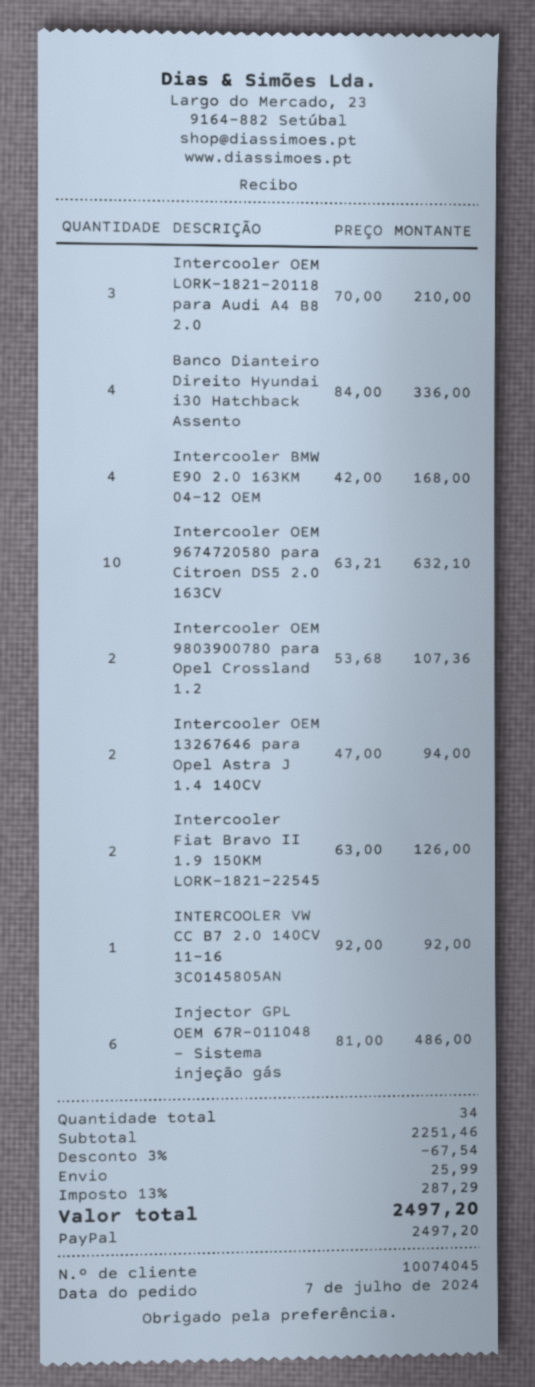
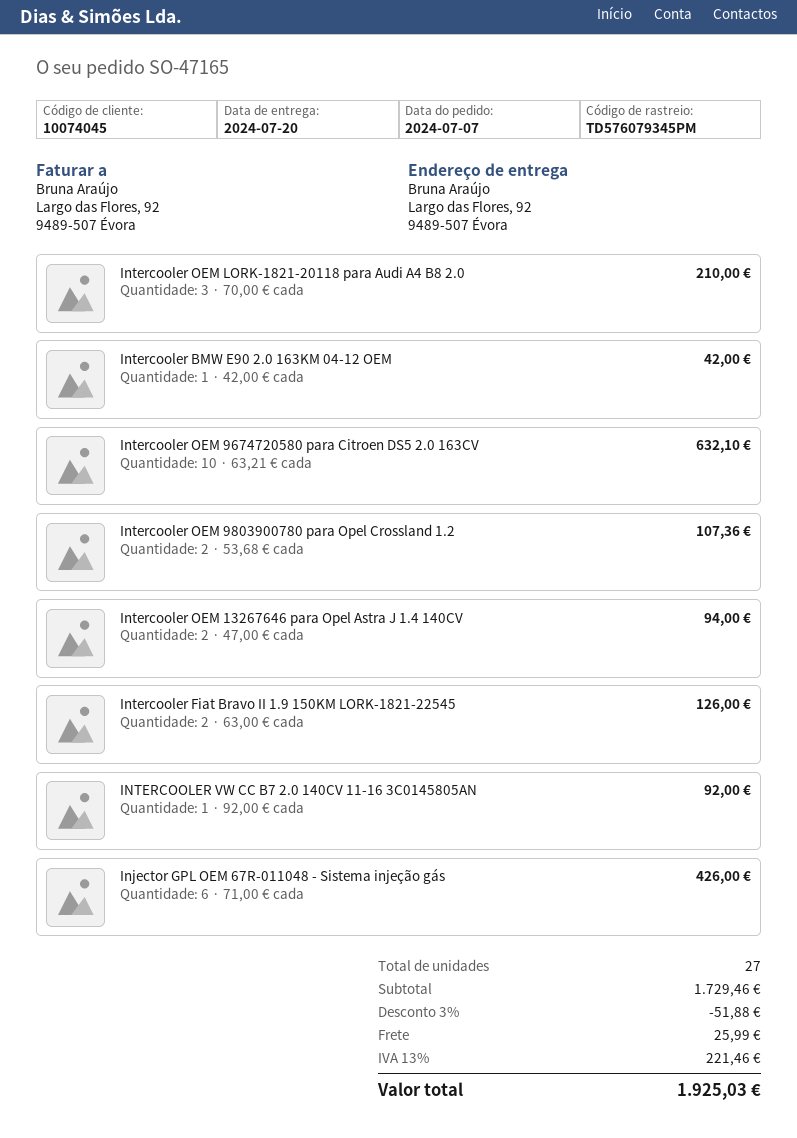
Banco Dianteiro Direito Hyundai i30 Hatchback Assento: 4 x 84.00 = 336.00 -> none
Intercooler BMW E90 2.0 163KM 04-12 OEM: 4 x 42.00 = 168.00 -> 1 x 42.00 = 42.00
Injector GPL OEM 67R-011048 - Sistema injeção gás: 6 x 81.00 = 486.00 -> 6 x 71.00 = 426.00
total quantity: 34 -> 27
subtotal: 2251.46 -> 1729.46
discount: 3% = 67.54 -> 3% = 51.88
tax: 13% = 287.29 -> 13% = 221.46
total: 2497.20 -> 1925.03

